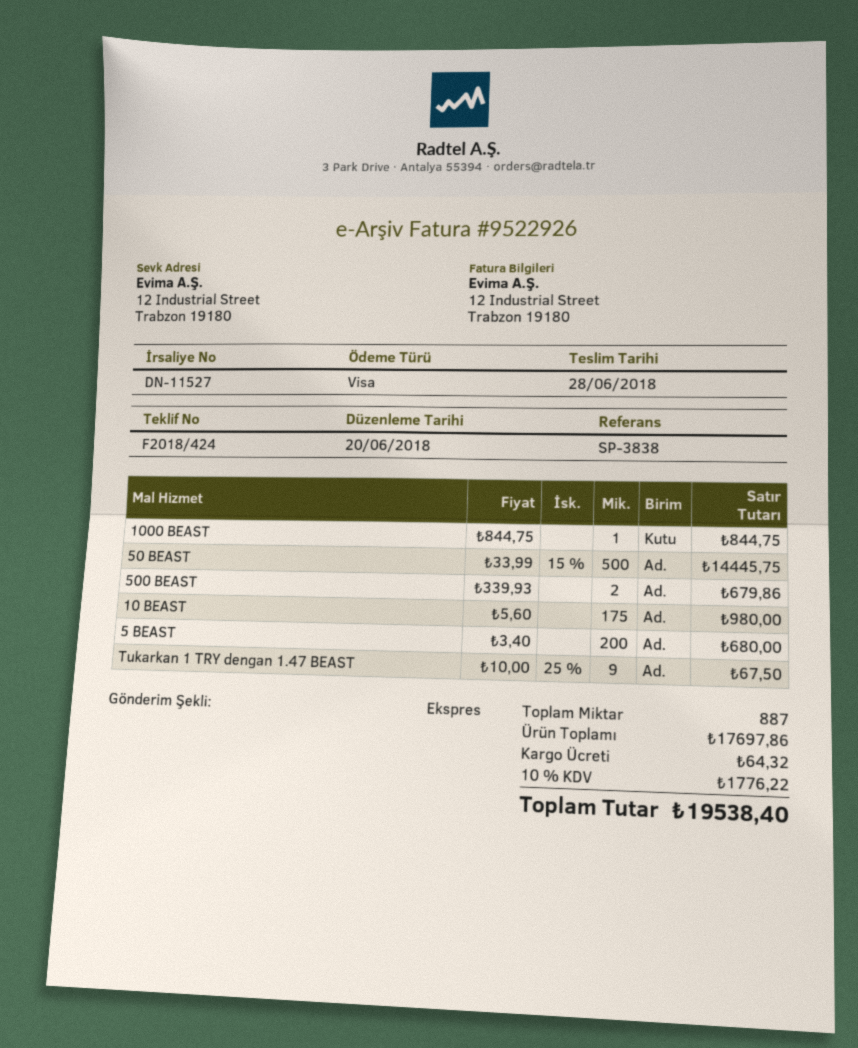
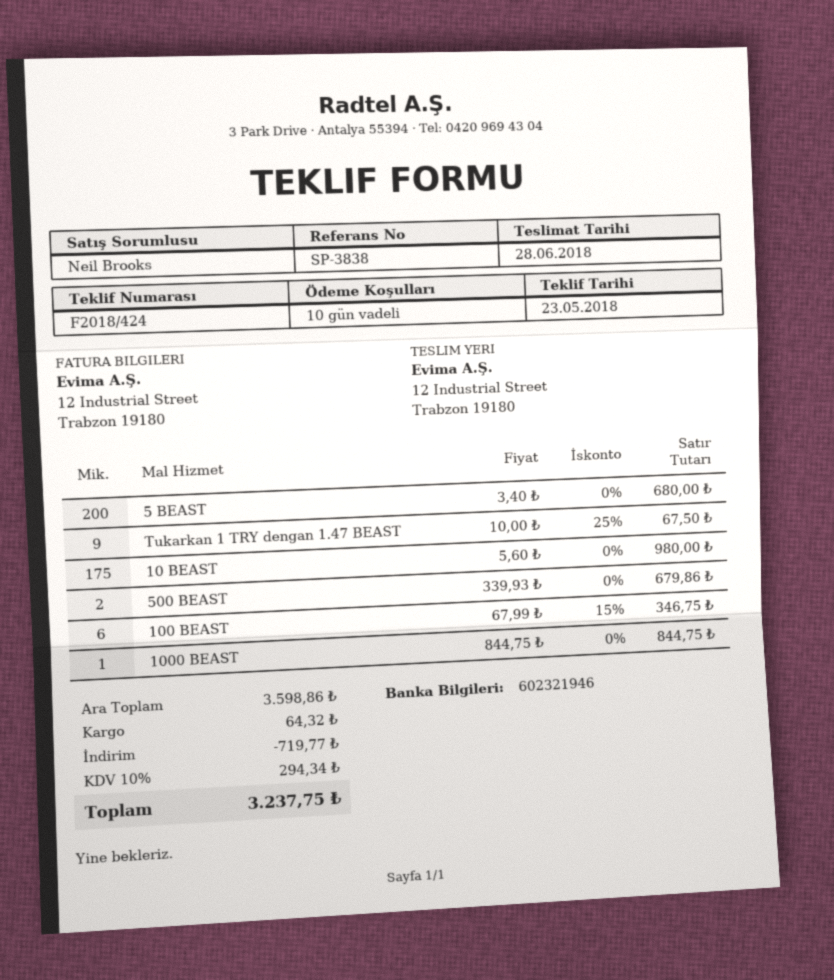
50 BEAST: 500 x 33.99 - 15% = 14445.75 -> none
100 BEAST: none -> 6 x 67.99 - 15% = 346.75
subtotal: 17697.86 -> 3598.86
discount: none -> 719.77
tax: 10% = 1776.22 -> 10% = 294.34
total: 19538.40 -> 3237.75

